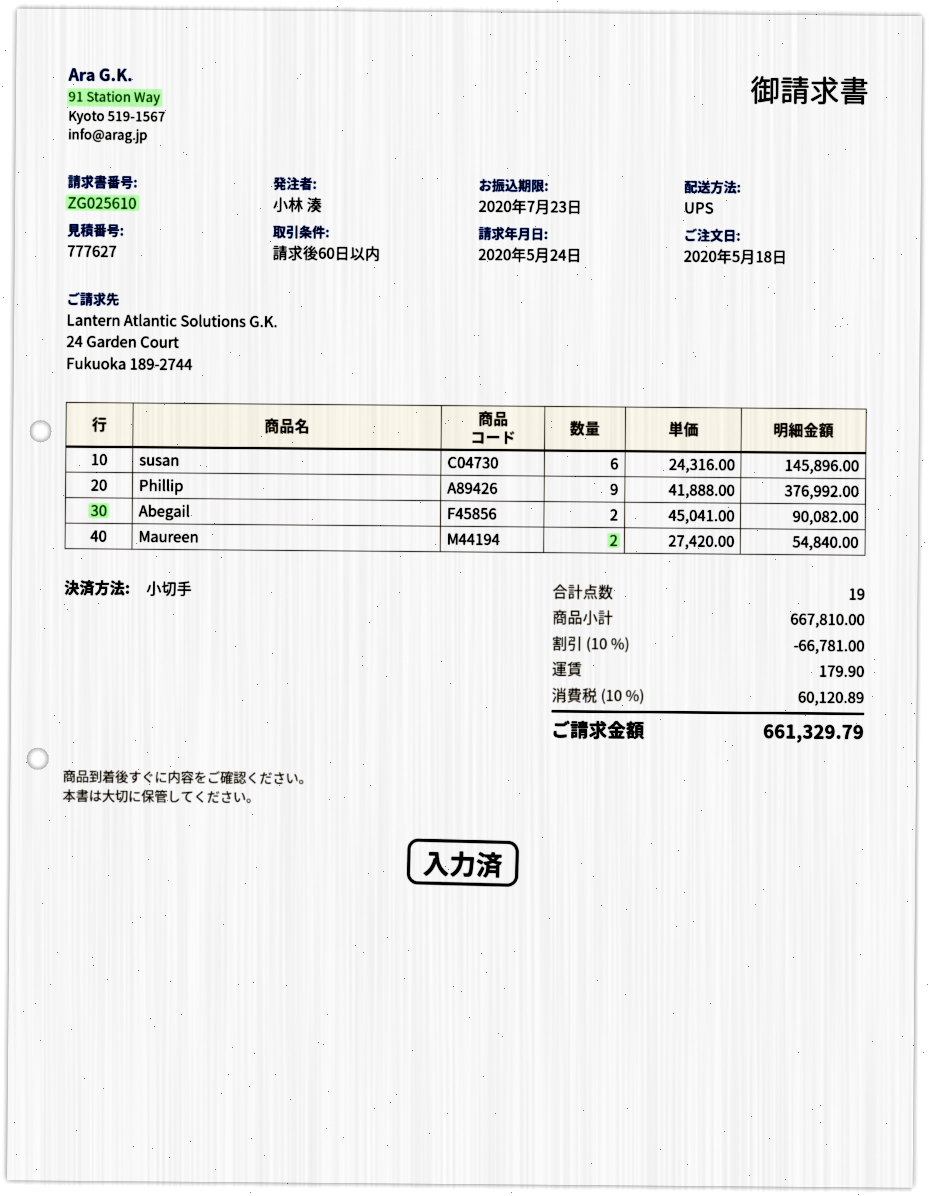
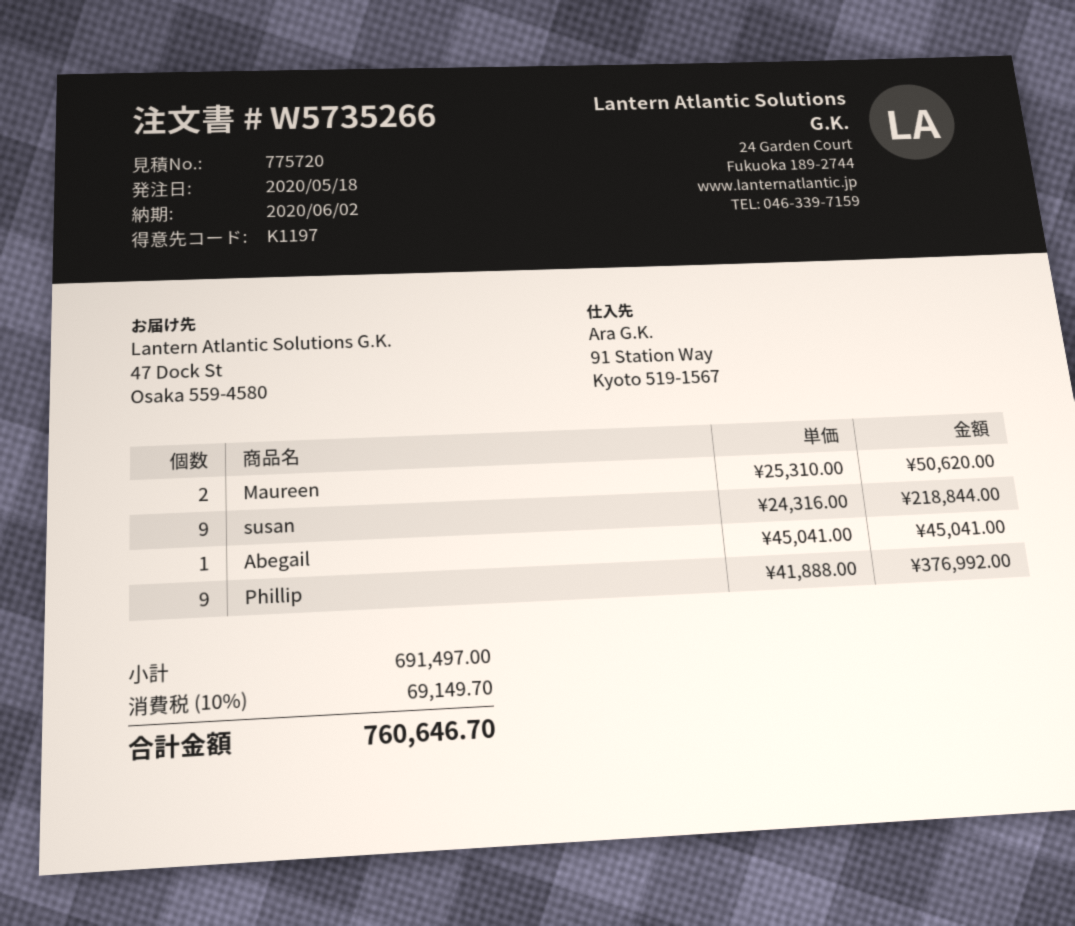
quote number: 777627 -> 775720
susan: 6 x 24316.00 = 145896.00 -> 9 x 24316.00 = 218844.00
Abegail: 2 x 45041.00 = 90082.00 -> 1 x 45041.00 = 45041.00
Maureen: 2 x 27420.00 = 54840.00 -> 2 x 25310.00 = 50620.00
subtotal: 667810.00 -> 691497.00
discount: 10% = 66781.00 -> none
shipping: 179.90 -> none
tax: 10% = 60120.89 -> 10% = 69149.70
total: 661329.79 -> 760646.70

